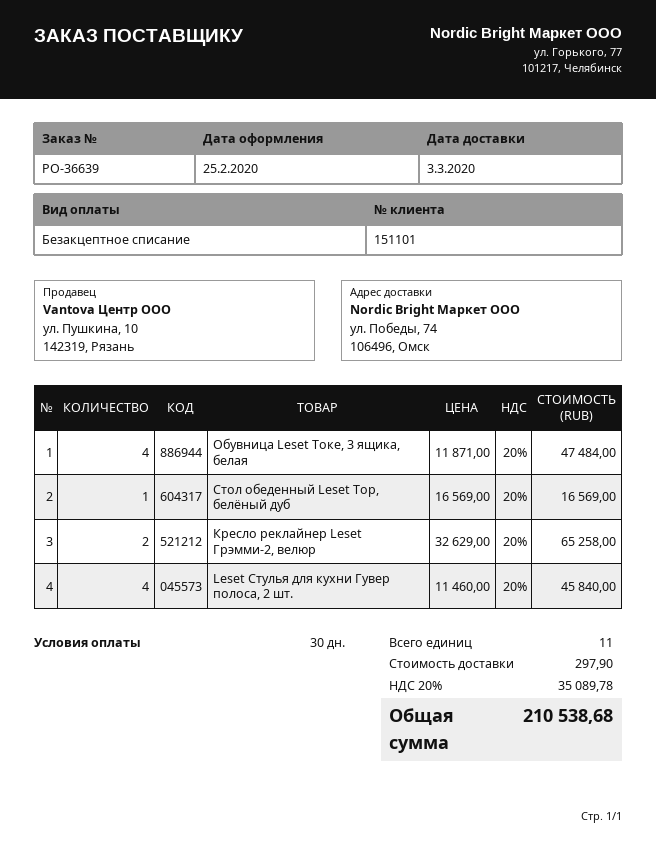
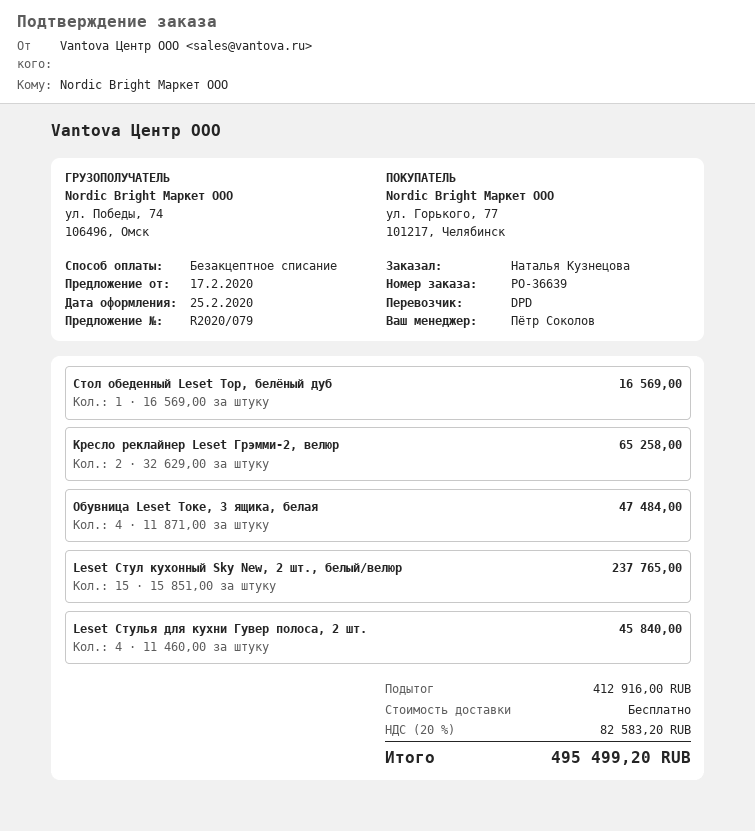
Leset Стул кухонный Sky New, 2 шт., белый/велюр: none -> 15 x 15851.00 = 237765.00
shipping: 297.90 -> 0.00
tax: 20% = 35089.78 -> 20% = 82583.20
total: 210538.68 -> 495499.20

